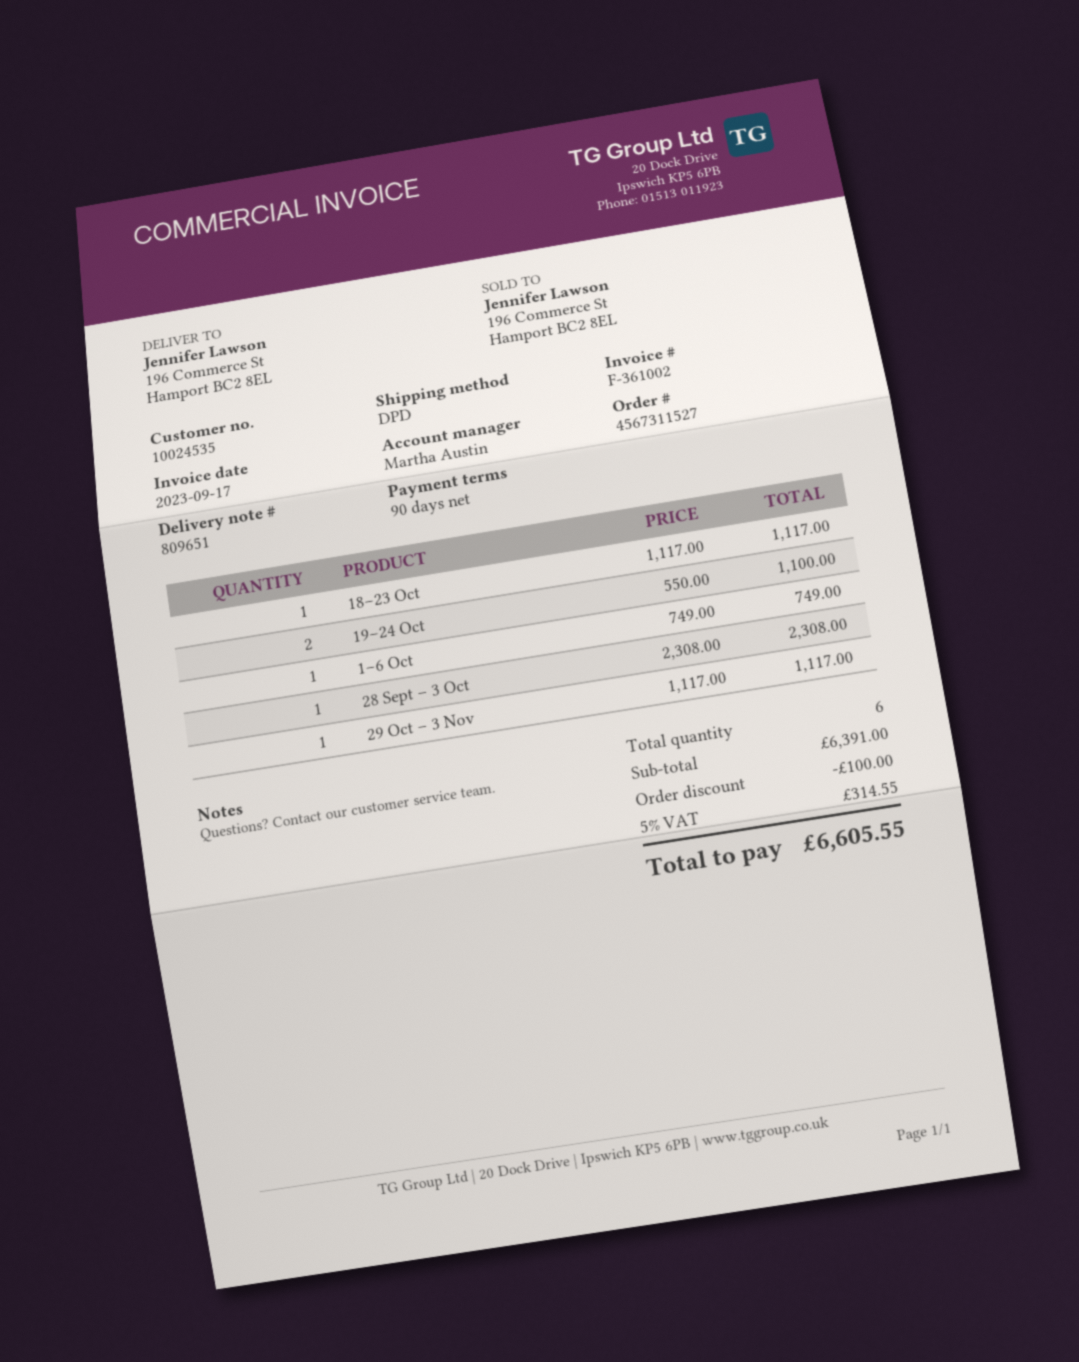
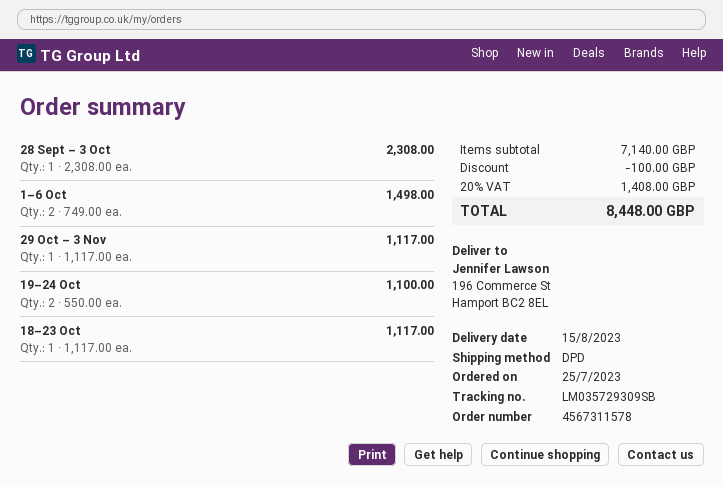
order number: 4567311527 -> 4567311578
1–6 Oct: 1 x 749.00 = 749.00 -> 2 x 749.00 = 1498.00
subtotal: 6391.00 -> 7140.00
tax: 5% = 314.55 -> 20% = 1408.00
total: 6605.55 -> 8448.00

